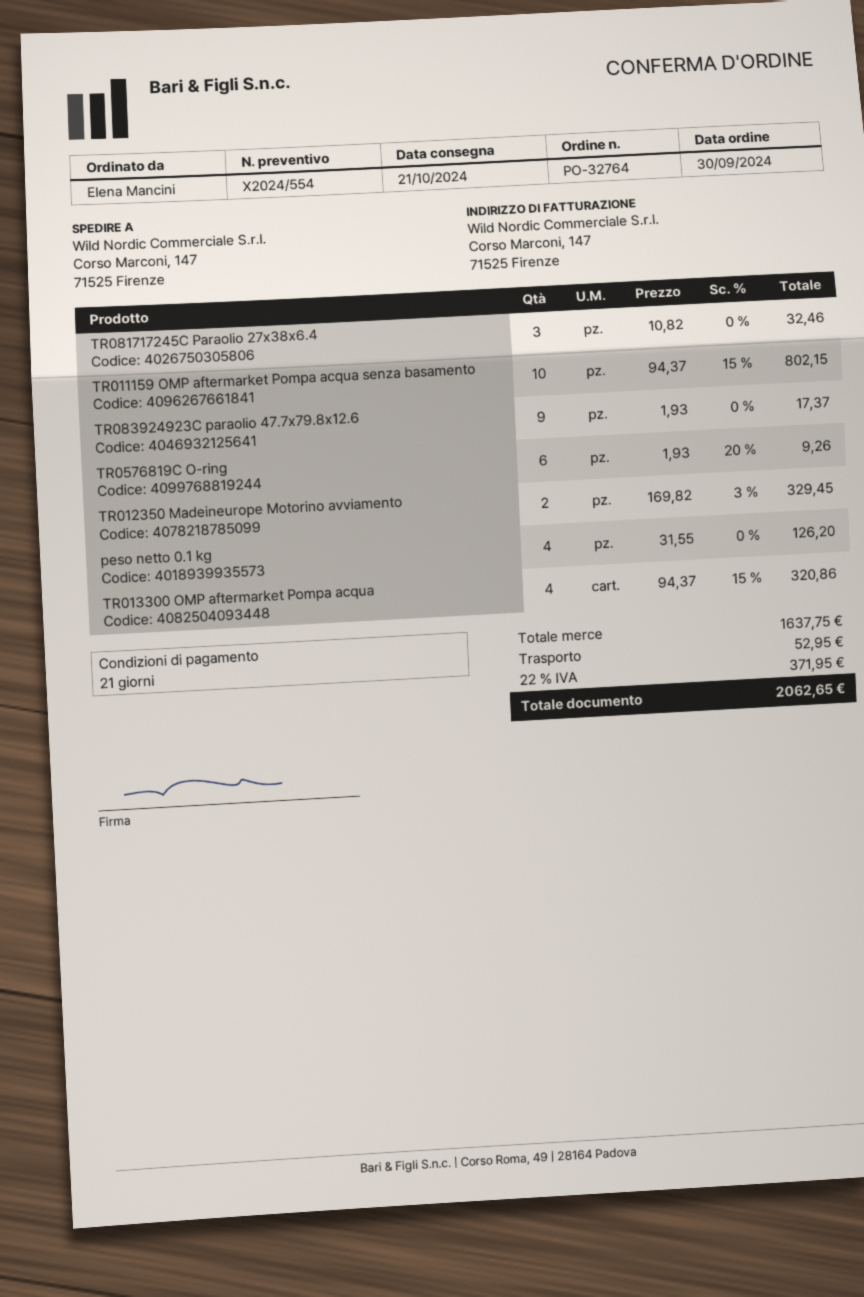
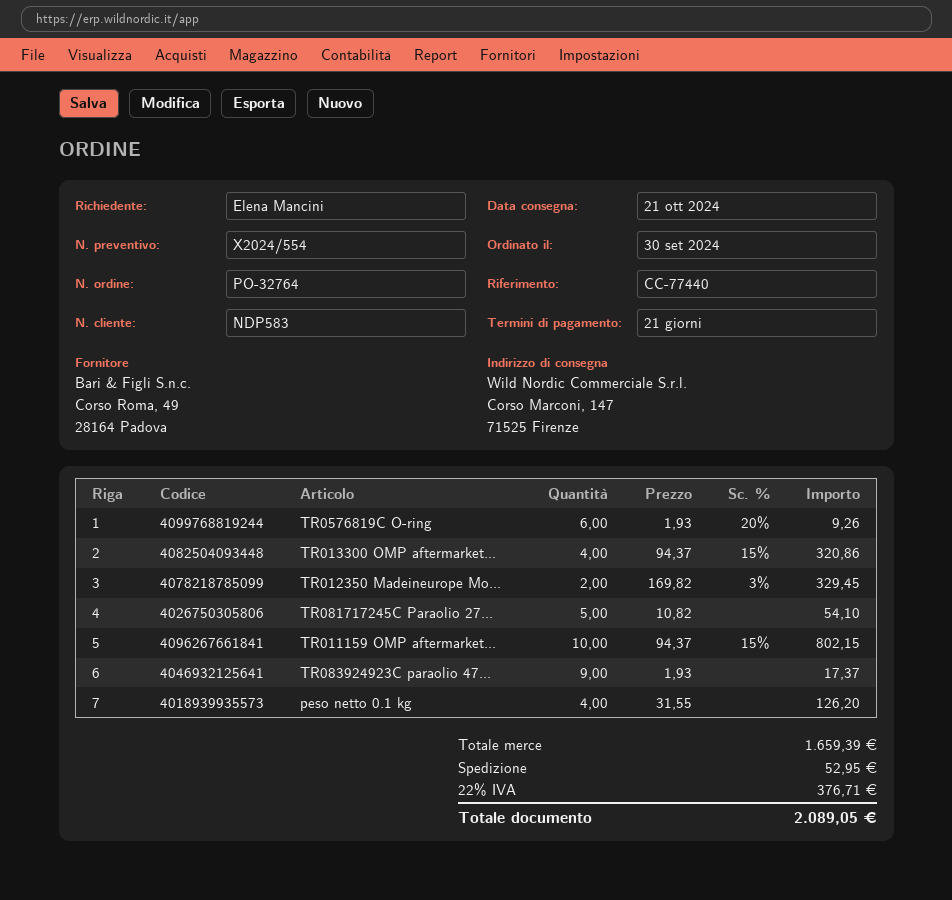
TR081717245C Paraolio 27x38x6.4: 3 x 10.82 = 32.46 -> 5 x 10.82 = 54.10
subtotal: 1637.75 -> 1659.39
tax: 22% = 371.95 -> 22% = 376.71
total: 2062.65 -> 2089.05

